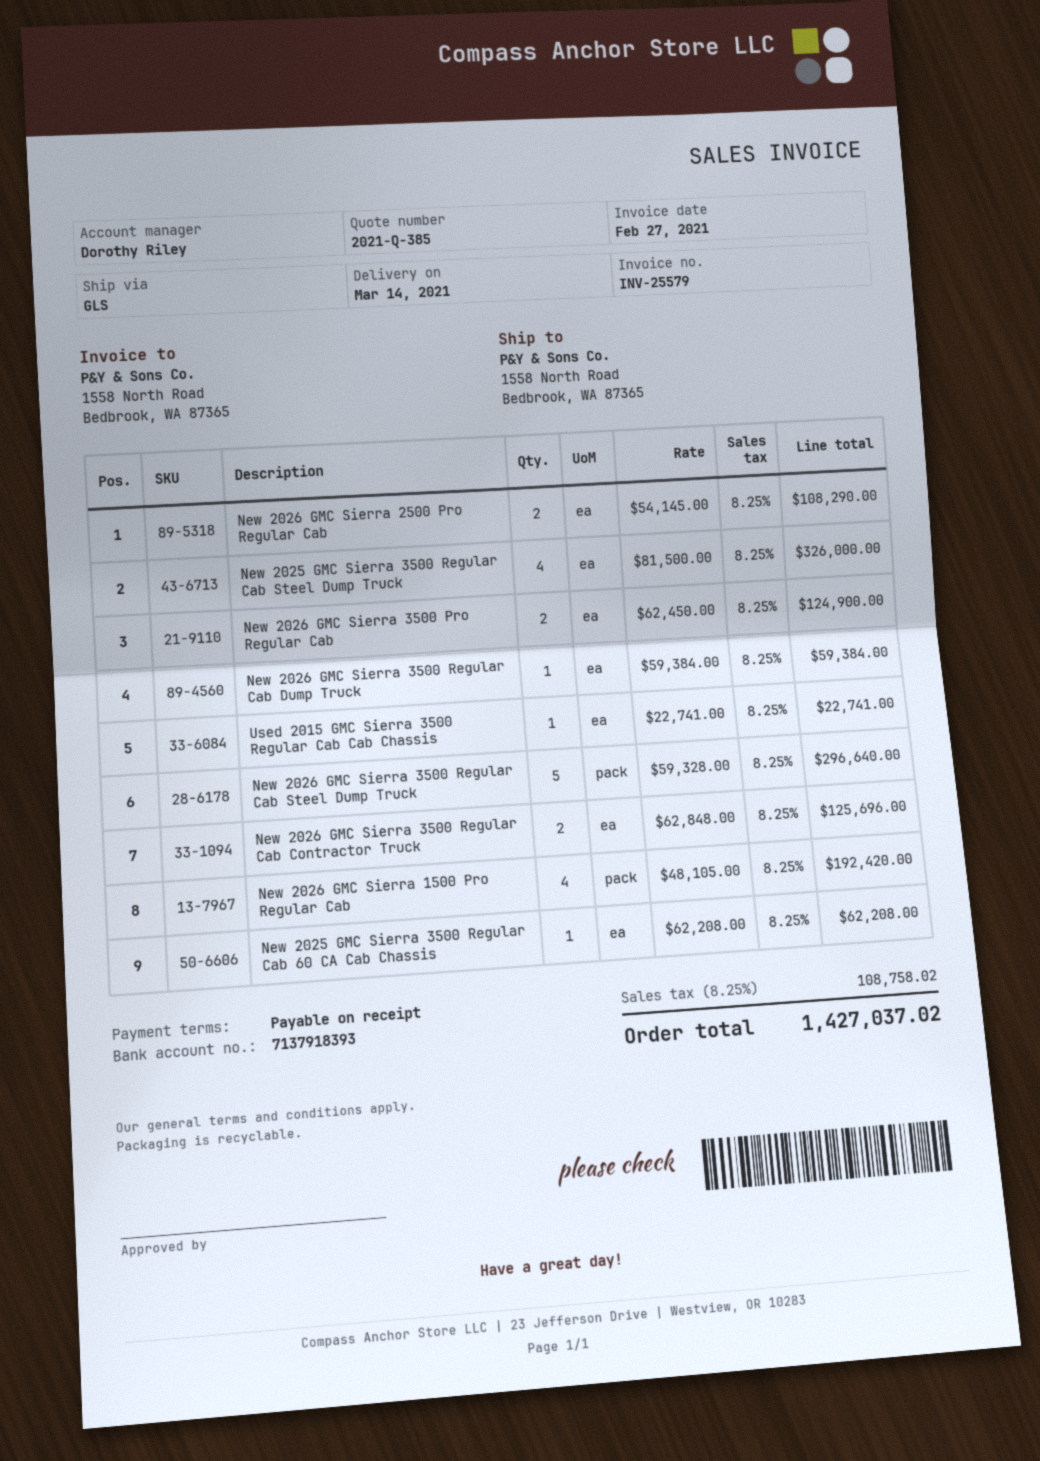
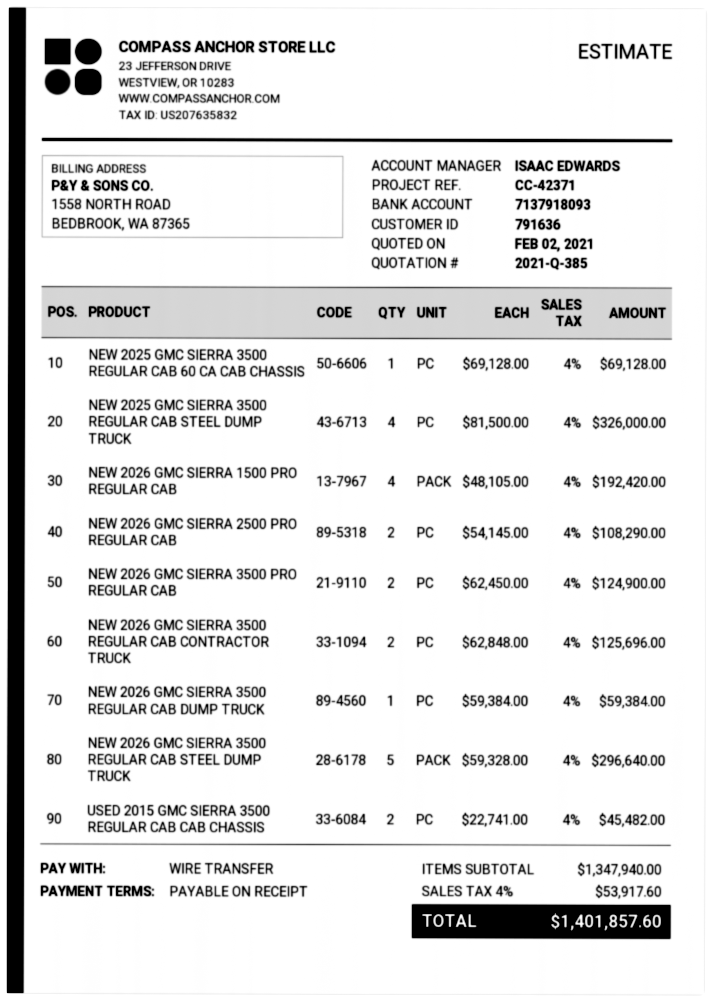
sales rep: Dorothy Riley -> ISAAC EDWARDS
bank account: 7137918393 -> 7137918093
Used 2015 GMC Sierra 3500 Regular Cab Cab Chassis: 1 x 22741.00 = 22741.00 -> 2 x 22741.00 = 45482.00
New 2025 GMC Sierra 3500 Regular Cab 60 CA Cab Chassis: 1 x 62208.00 = 62208.00 -> 1 x 69128.00 = 69128.00
tax: 8.25% = 108758.02 -> 4% = 53917.60
total: 1427037.02 -> 1401857.60

